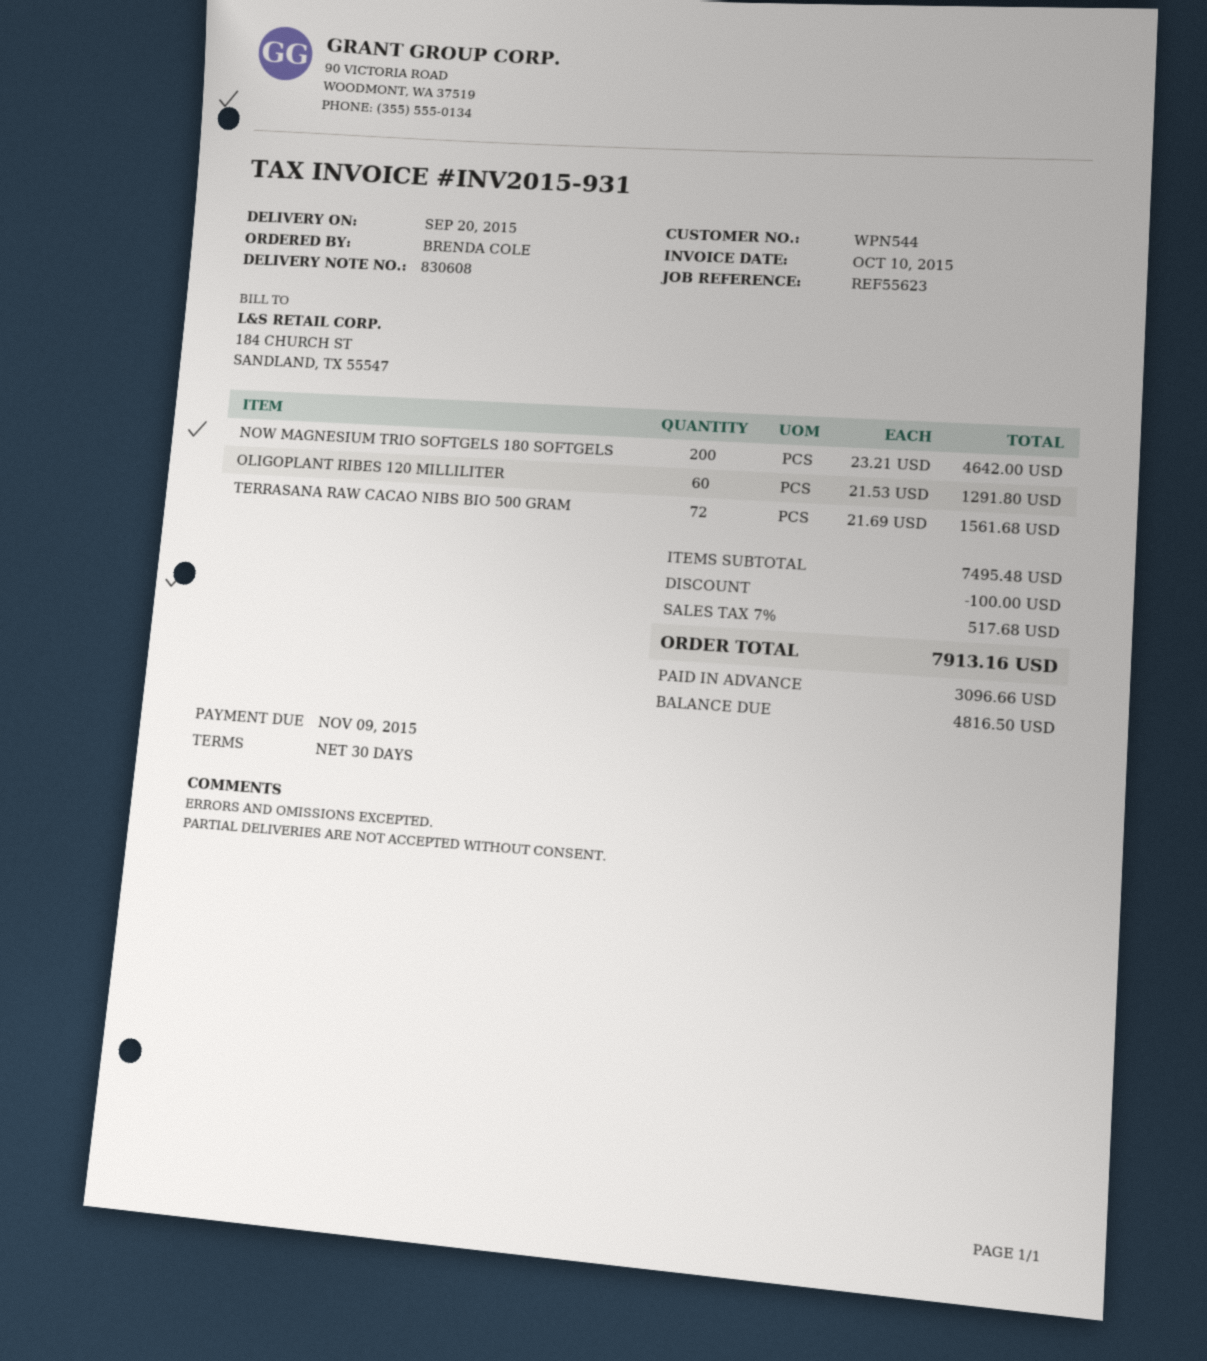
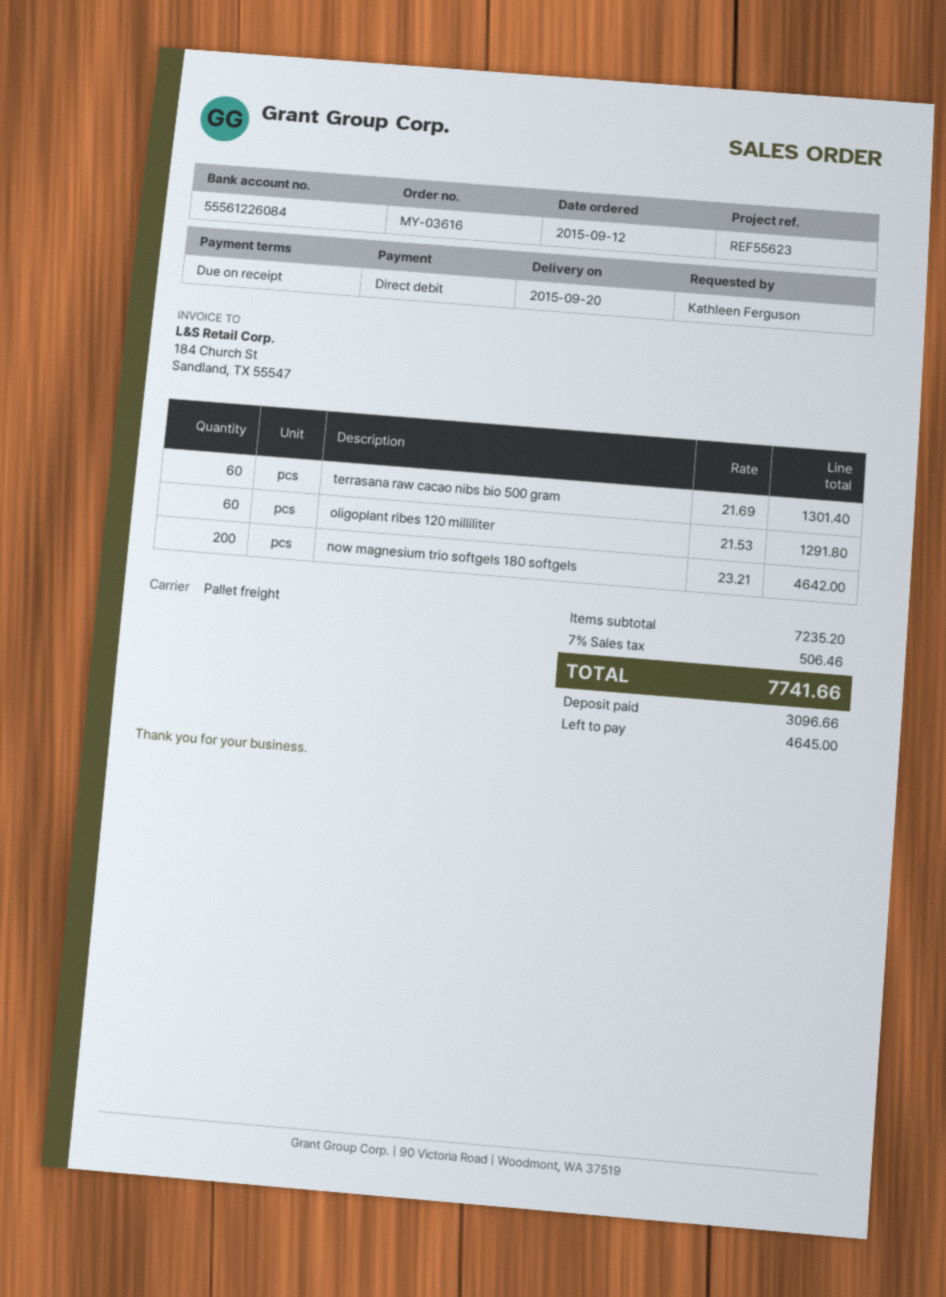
payment terms: 30 days -> on receipt
ordered by: BRENDA COLE -> Kathleen Ferguson
TERRASANA RAW CACAO NIBS BIO 500 GRAM: 72 x 21.69 = 1561.68 -> 60 x 21.69 = 1301.40
subtotal: 7495.48 -> 7235.20
discount: 100.00 -> none
tax: 7% = 517.68 -> 7% = 506.46
total: 7913.16 -> 7741.66
balance: 4816.50 -> 4645.00

